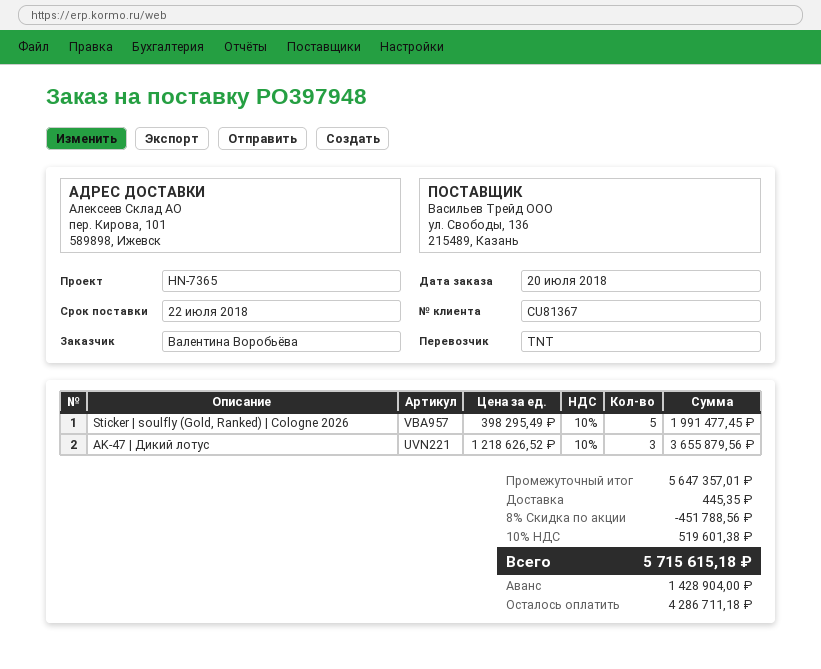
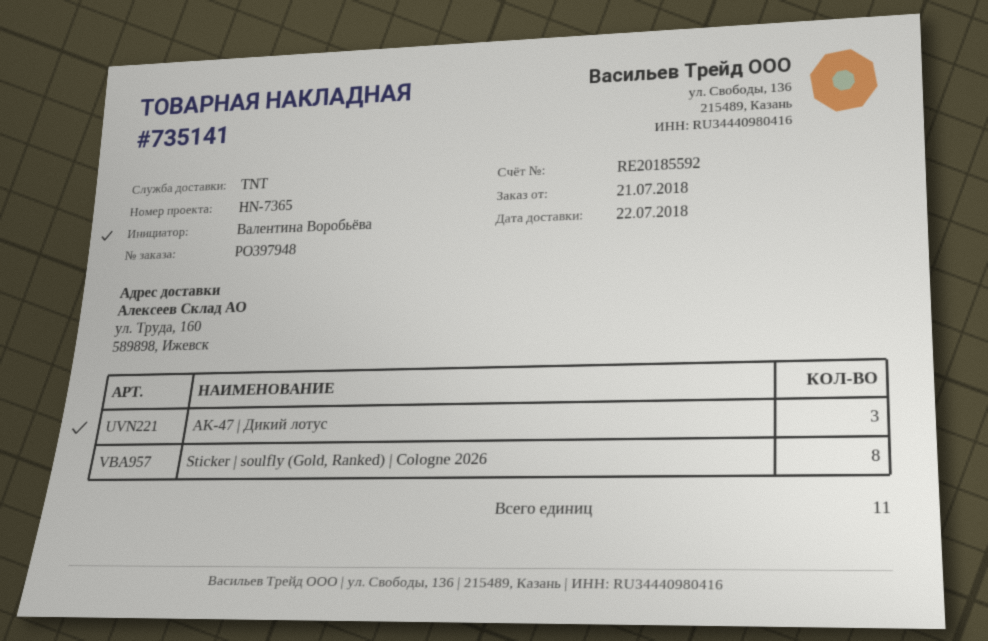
order date: 2018-07-20 -> 2018-07-21
ship to: пер. Кирова, 101, 589898, Ижевск -> ул. Труда, 160, 589898, Ижевск
Sticker | soulfly (Gold, Ranked) | Cologne 2026: 5 -> 8

